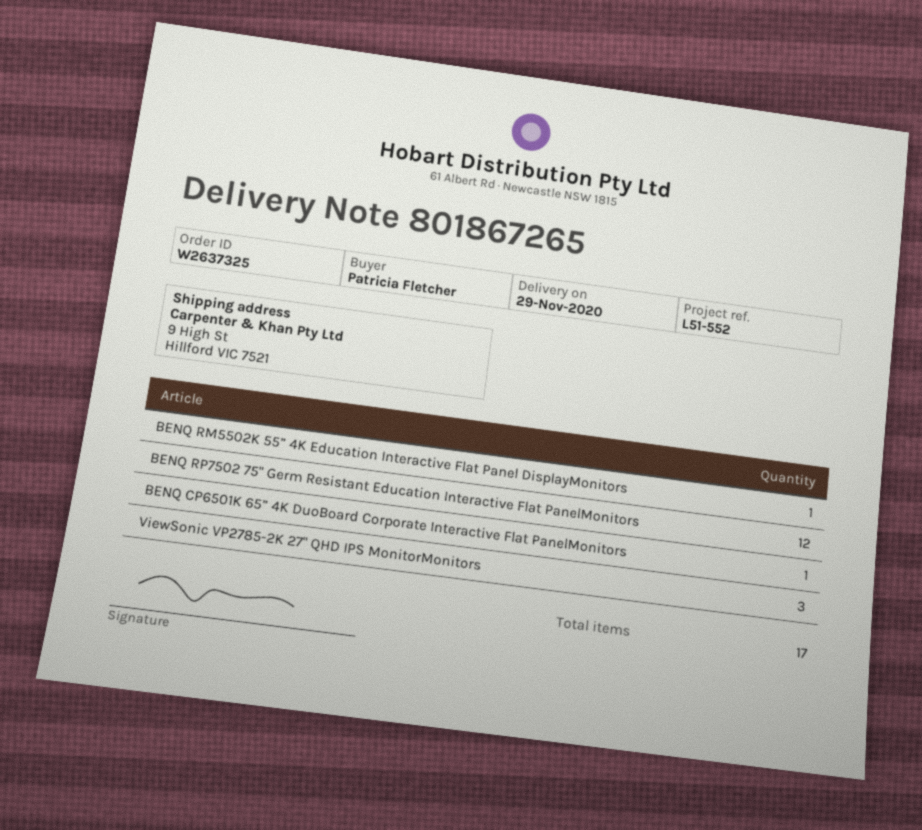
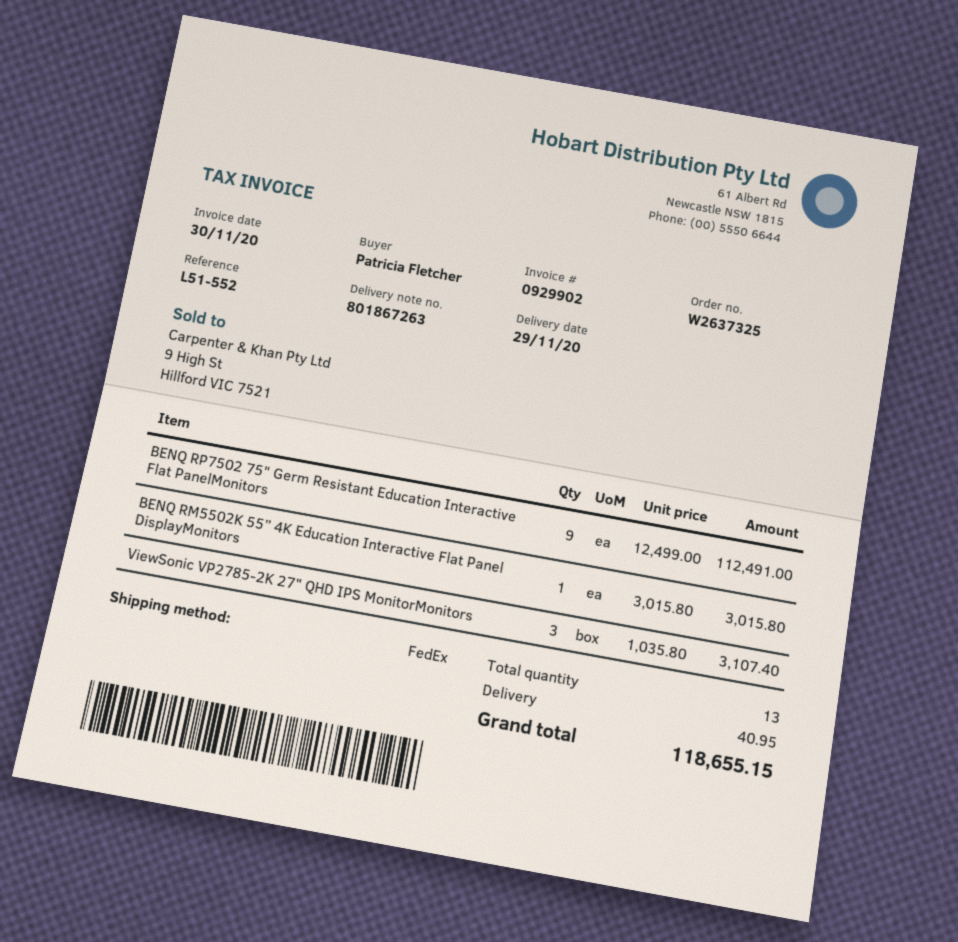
delivery note number: 801867265 -> 801867263
BENQ RP7502 75" Germ Resistant Education Interactive Flat PanelMonitors: 12 -> 9
BENQ CP6501K 65” 4K DuoBoard Corporate Interactive Flat PanelMonitors: 1 -> none
total quantity: 17 -> 13

